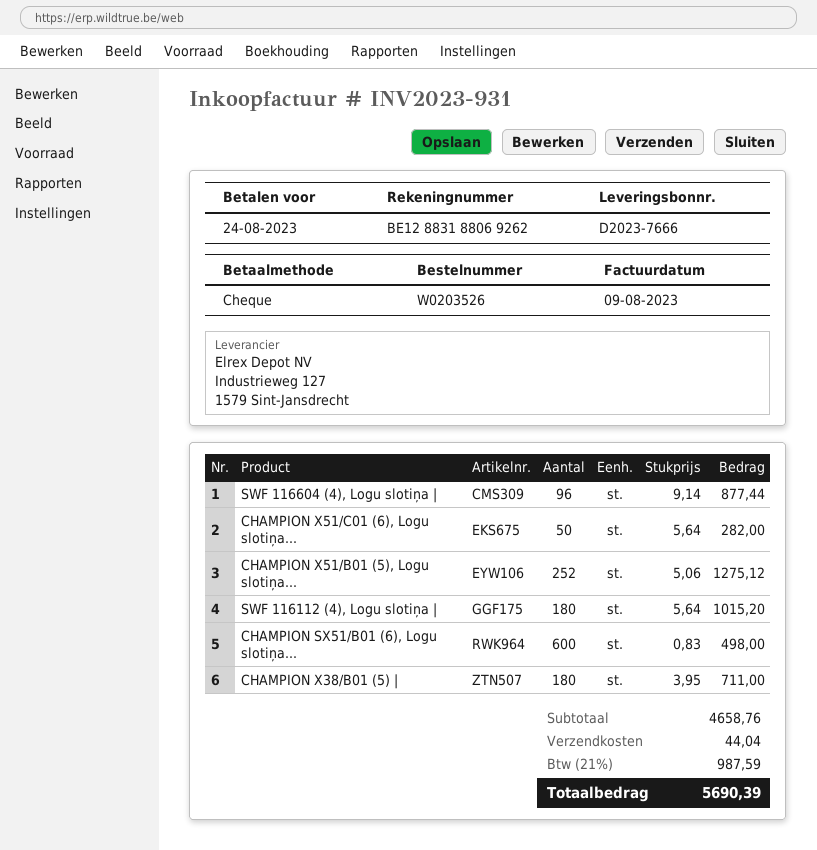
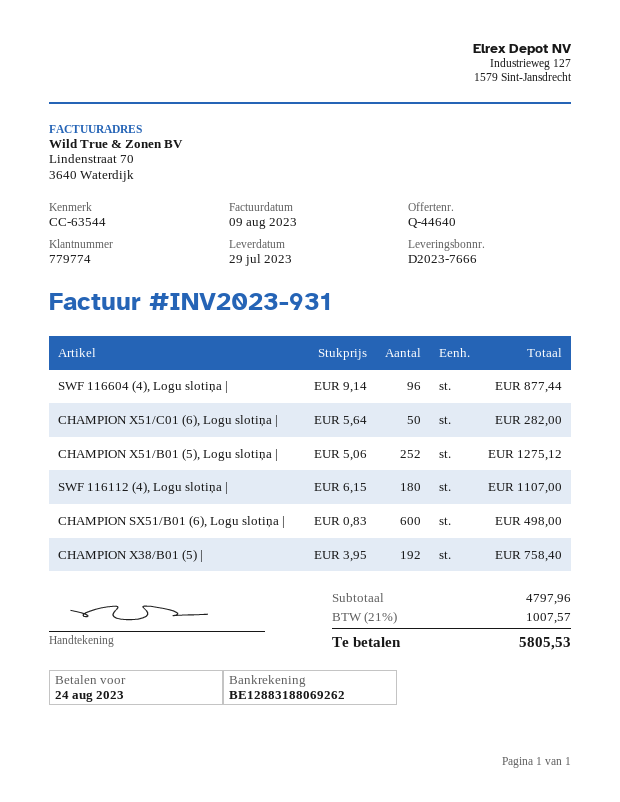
SWF 116112 (4), Logu slotiņa |: 180 x 5.64 = 1015.20 -> 180 x 6.15 = 1107.00
CHAMPION X38/B01 (5) |: 180 x 3.95 = 711.00 -> 192 x 3.95 = 758.40
subtotal: 4658.76 -> 4797.96
shipping: 44.04 -> none
tax: 21% = 987.59 -> 21% = 1007.57
total: 5690.39 -> 5805.53

